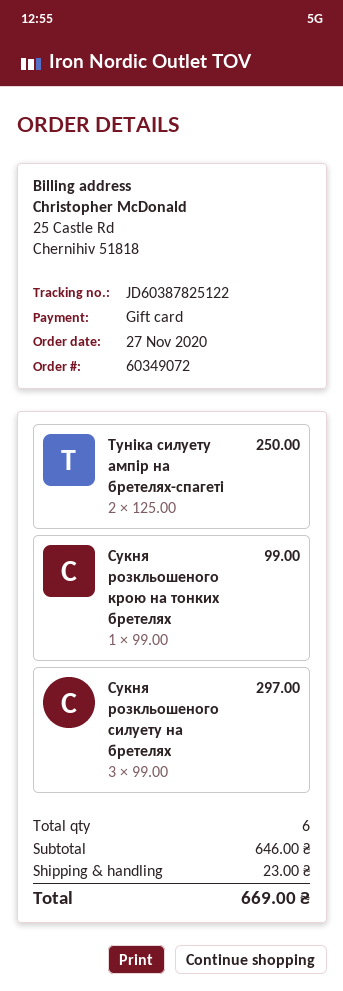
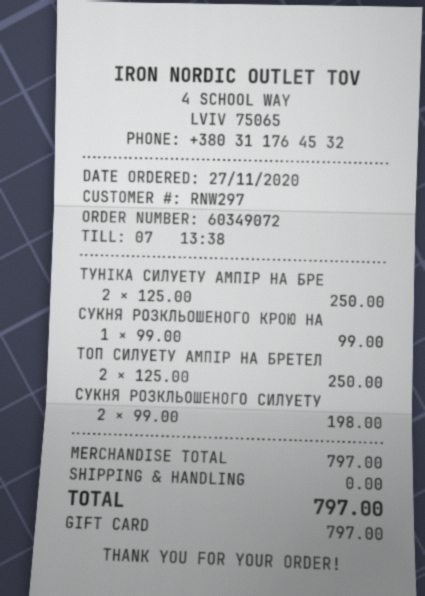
Сукня розкльошеного силуету на бретелях: 3 x 99.00 = 297.00 -> 2 x 99.00 = 198.00
ТОП СИЛУЕТУ АМПІР НА БРЕТЕЛ: none -> 2 x 125.00 = 250.00
subtotal: 646.00 -> 797.00
shipping: 23.00 -> 0.00
total: 669.00 -> 797.00

